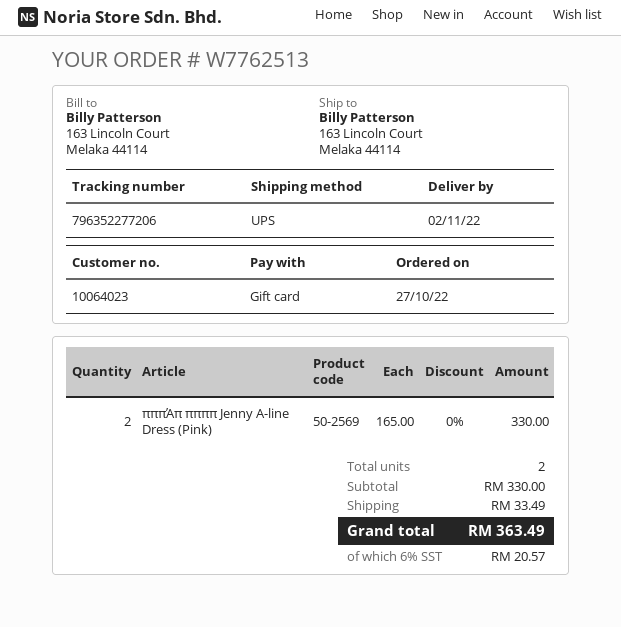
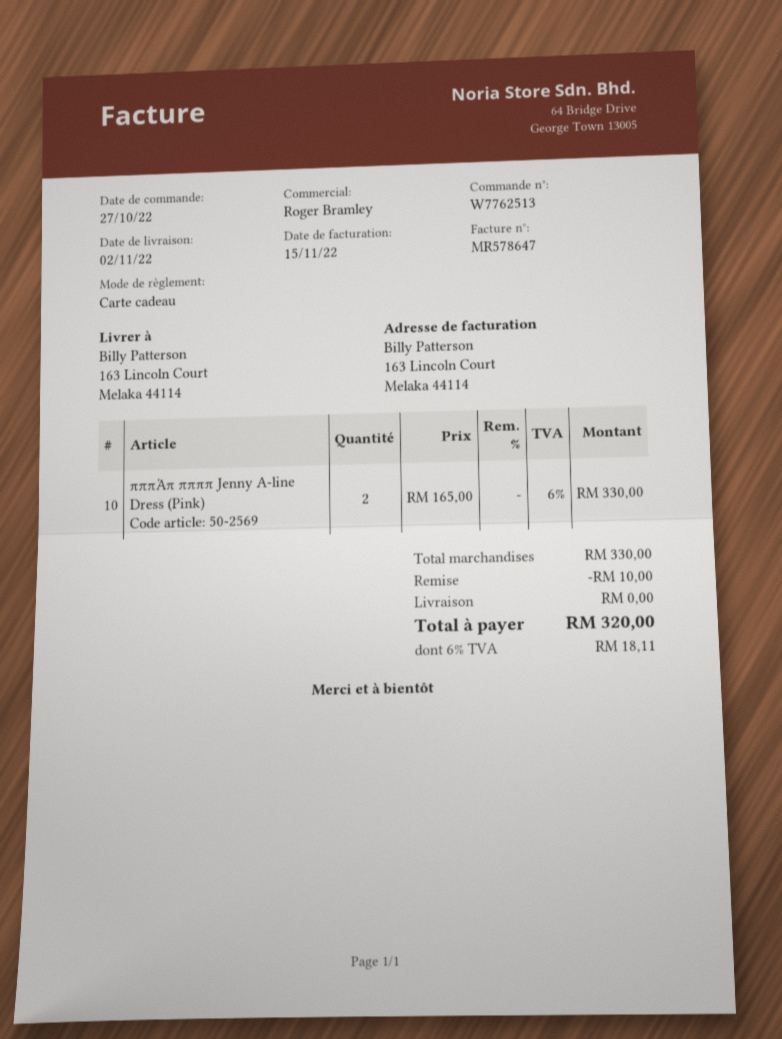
discount: none -> 10.00
shipping: 33.49 -> 0.00
tax: 6% = 20.57 -> 6% = 18.11
total: 363.49 -> 320.00

